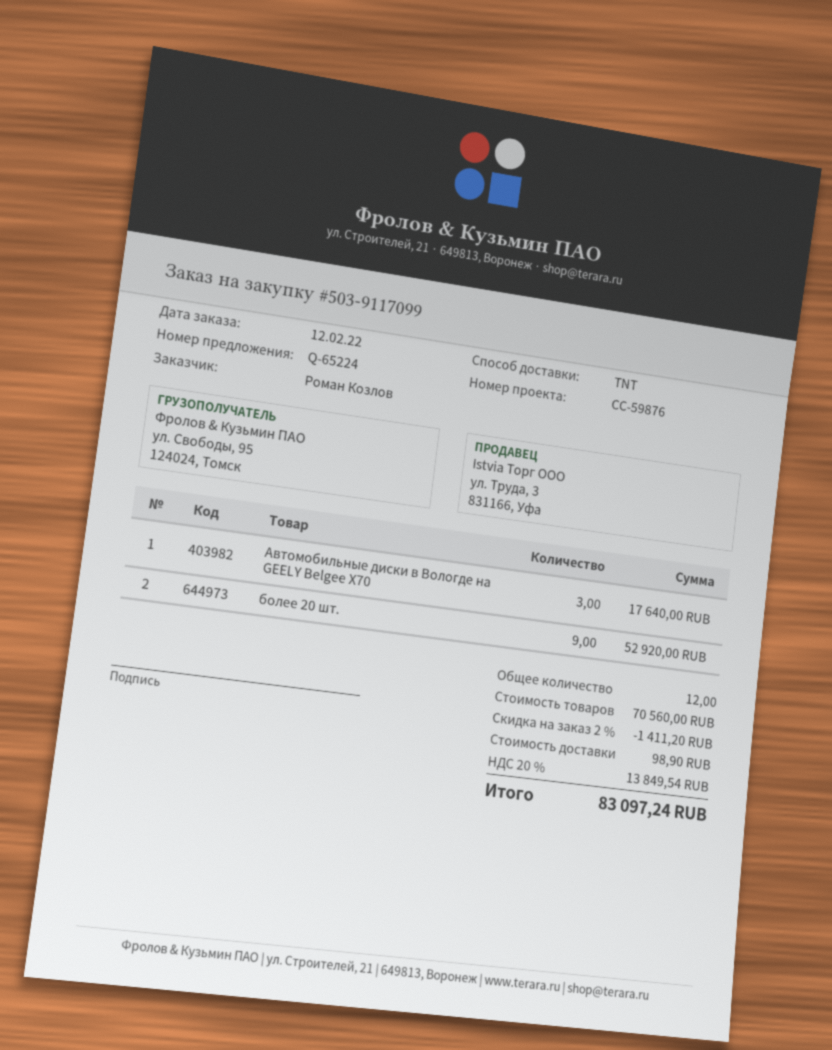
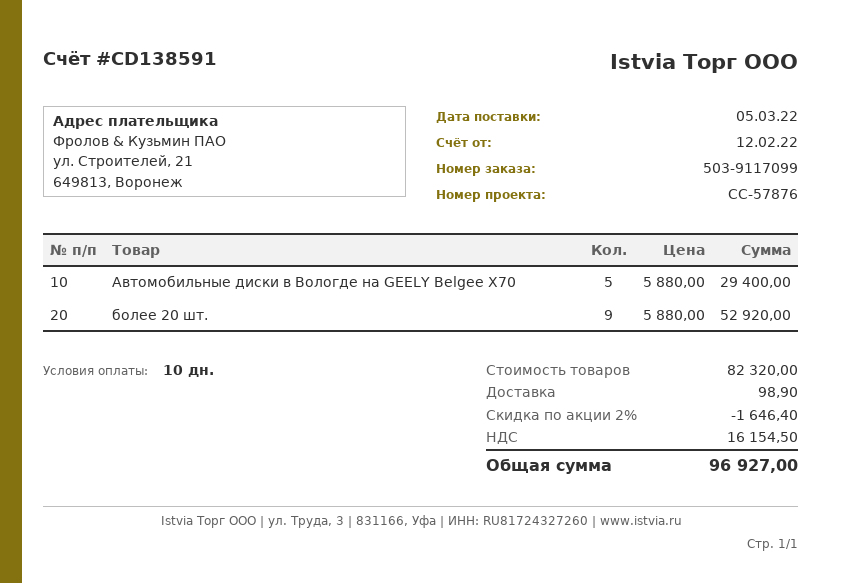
reference: CC-59876 -> CC-57876
Автомобильные диски в Вологде на GEELY Belgee X70: 3 for 17640.00 -> 5 for 29400.00
subtotal: 70560.00 -> 82320.00
discount: 2% = 1411.20 -> 2% = 1646.40
tax: 13849.54 -> 16154.50
total: 83097.24 -> 96927.00

